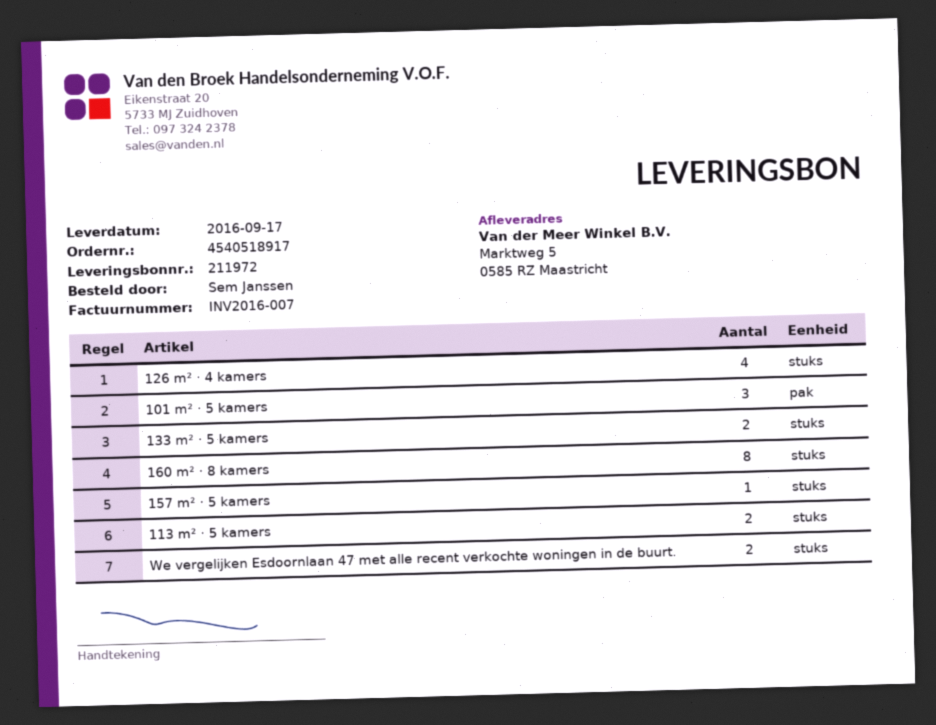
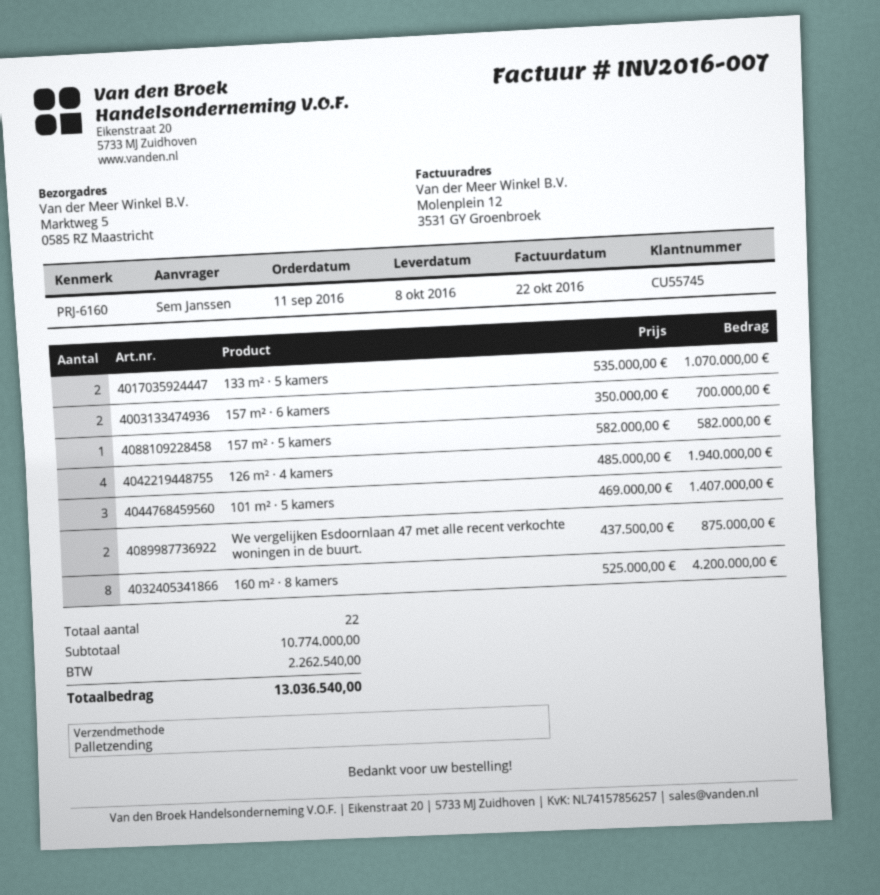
delivery date: 2016-09-17 -> 2016-10-08
113 m² · 5 kamers: 2 -> none
157 m² · 6 kamers: none -> 2

